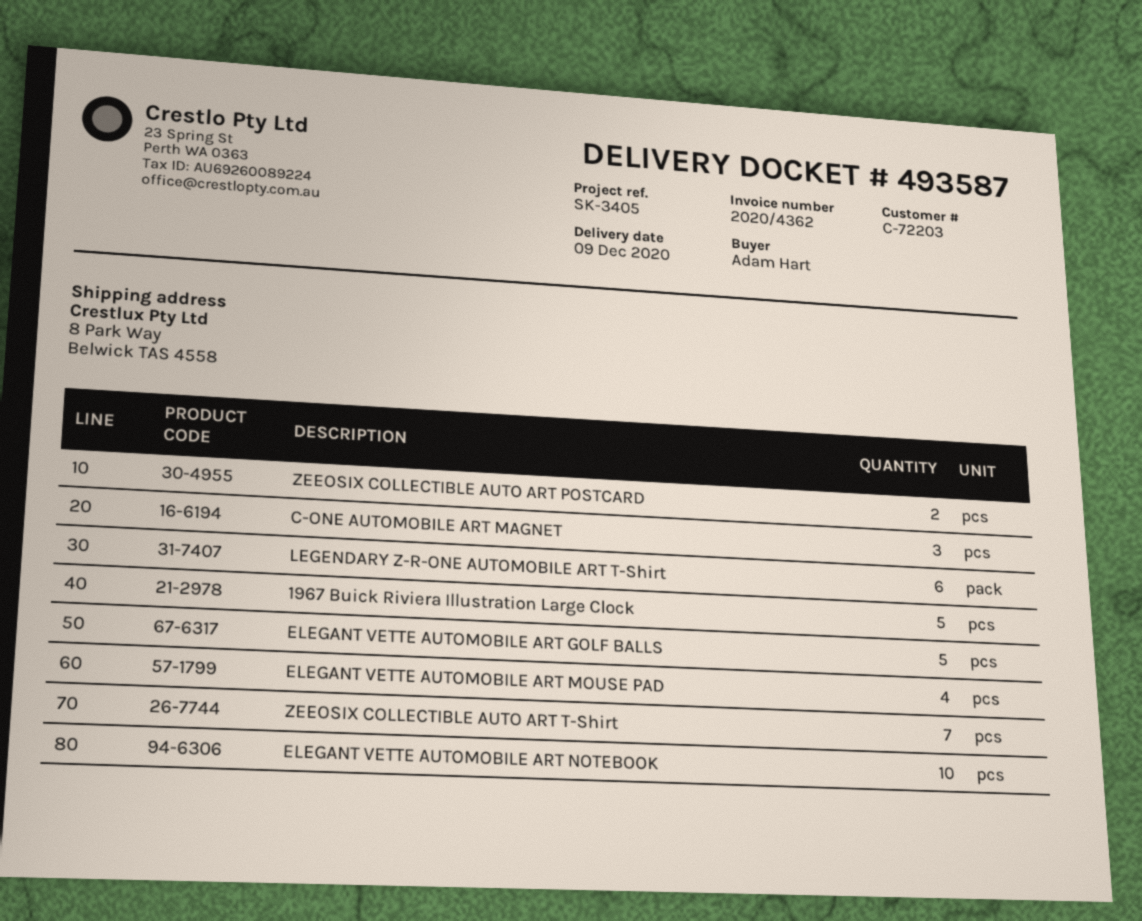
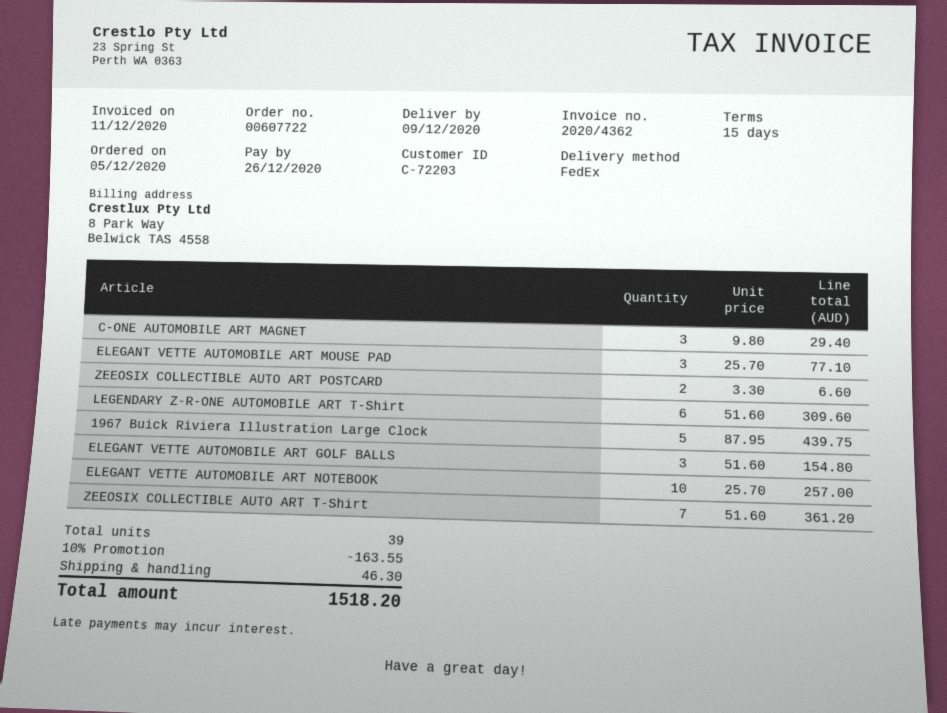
ELEGANT VETTE AUTOMOBILE ART GOLF BALLS: 5 -> 3
ELEGANT VETTE AUTOMOBILE ART MOUSE PAD: 4 -> 3

